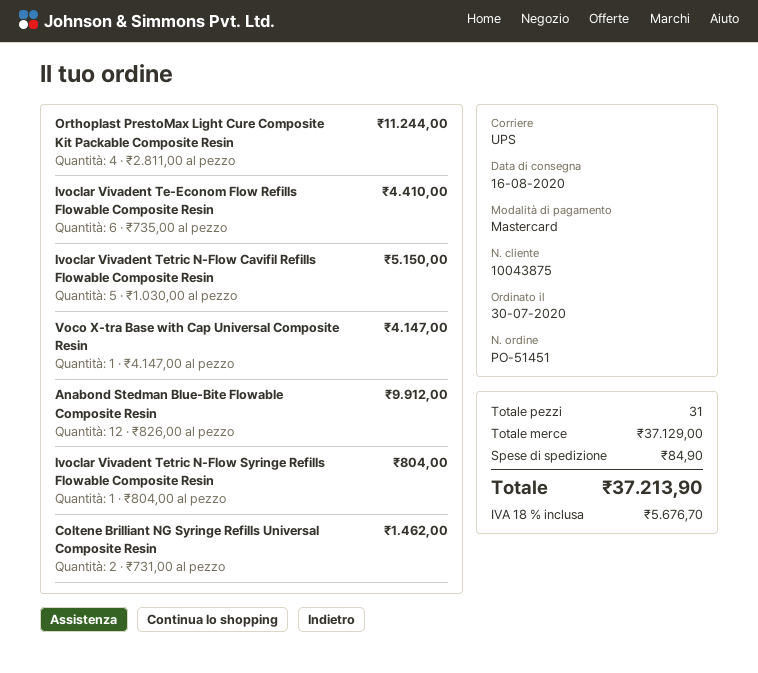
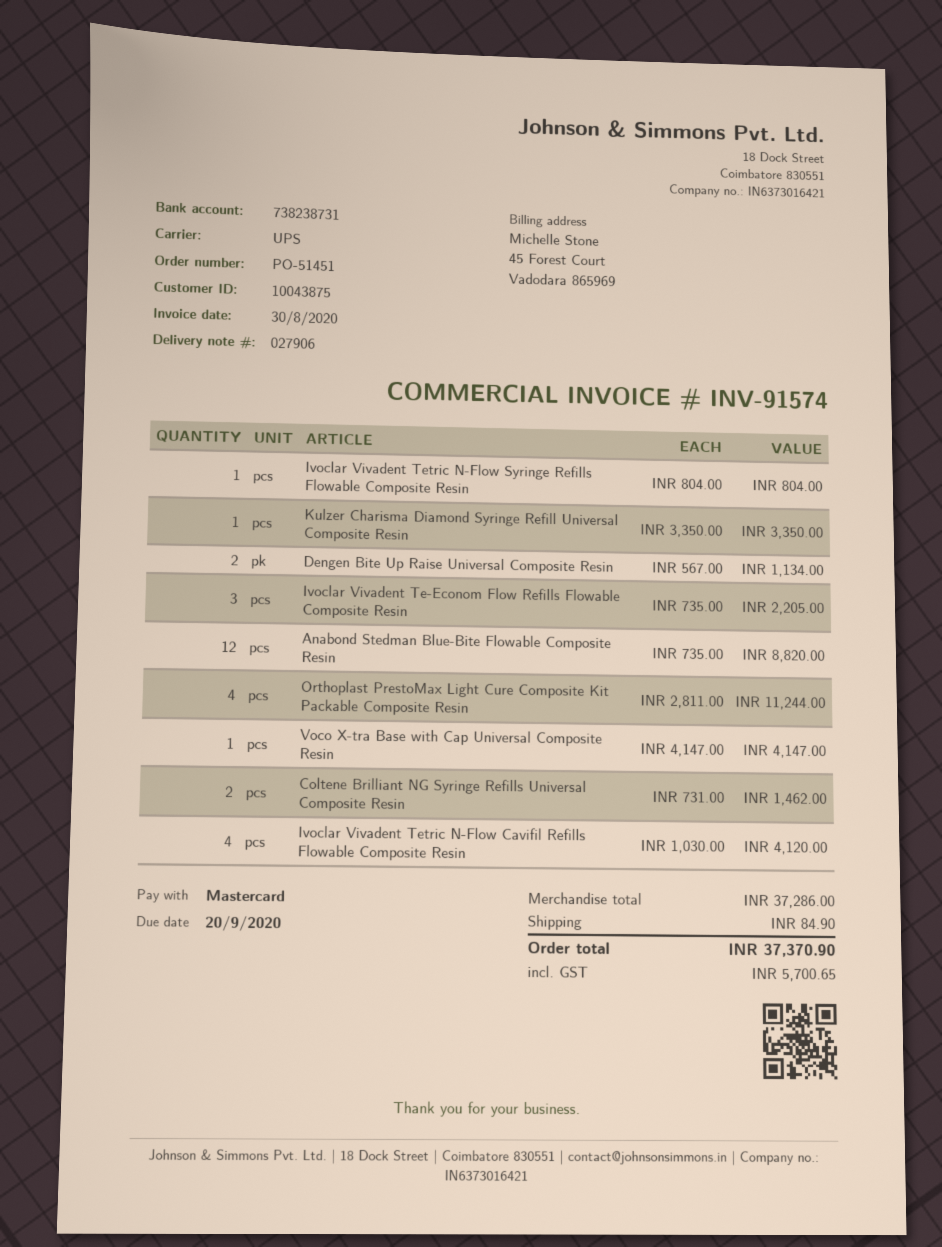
Ivoclar Vivadent Te-Econom Flow Refills Flowable Composite Resin: 6 x 735.00 = 4410.00 -> 3 x 735.00 = 2205.00
Ivoclar Vivadent Tetric N-Flow Cavifil Refills Flowable Composite Resin: 5 x 1030.00 = 5150.00 -> 4 x 1030.00 = 4120.00
Anabond Stedman Blue-Bite Flowable Composite Resin: 12 x 826.00 = 9912.00 -> 12 x 735.00 = 8820.00
Kulzer Charisma Diamond Syringe Refill Universal Composite Resin: none -> 1 x 3350.00 = 3350.00
Dengen Bite Up Raise Universal Composite Resin: none -> 2 x 567.00 = 1134.00
subtotal: 37129.00 -> 37286.00
tax: 5676.70 -> 5700.65
total: 37213.90 -> 37370.90

